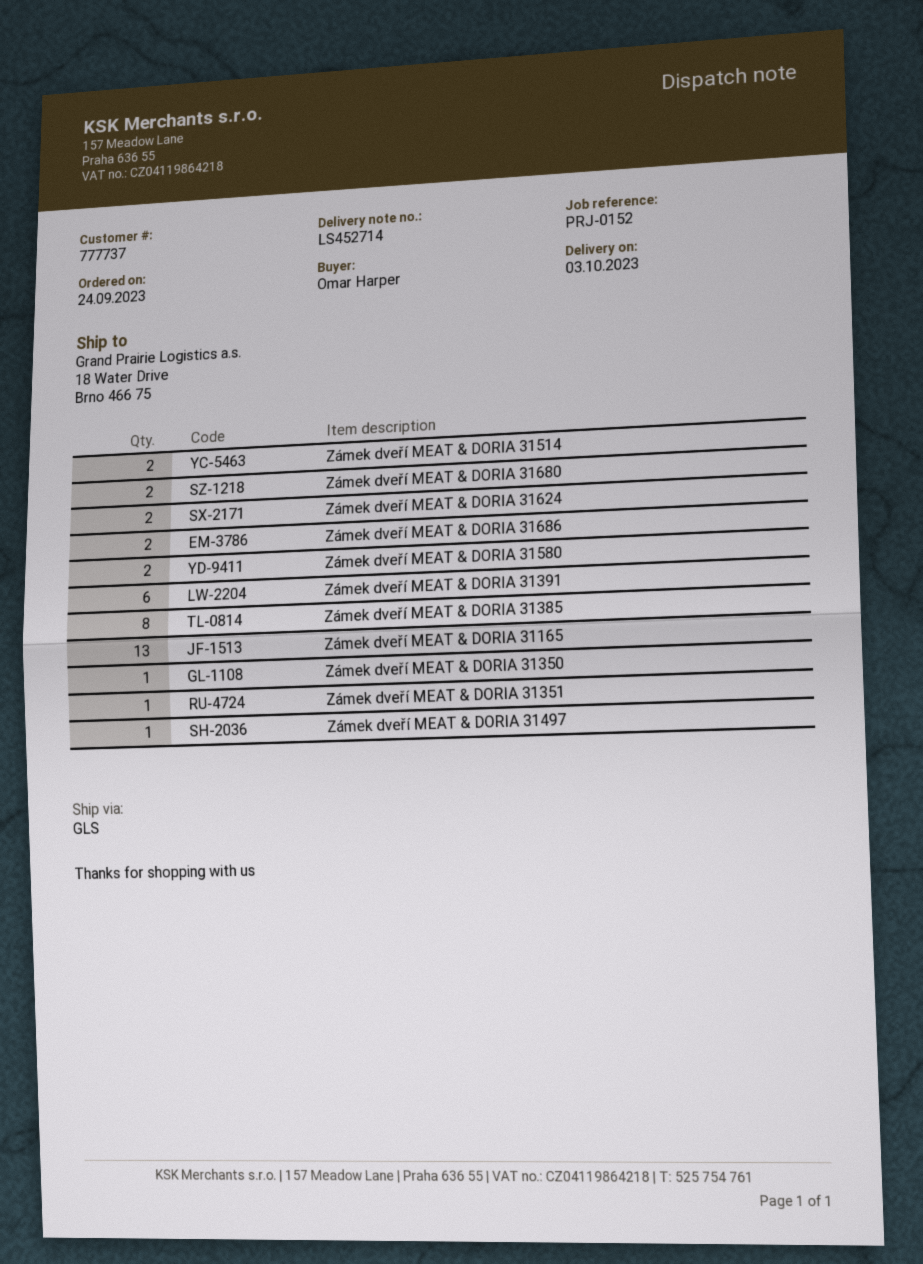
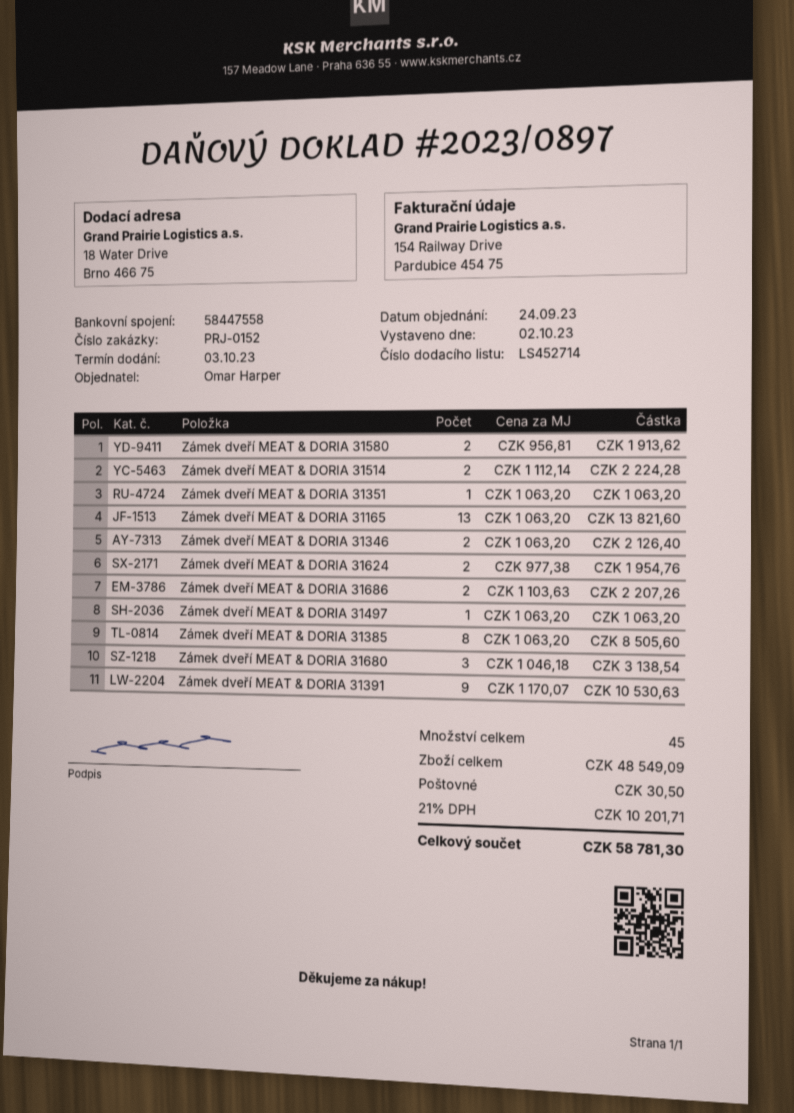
Zámek dveří MEAT & DORIA 31680: 2 -> 3
Zámek dveří MEAT & DORIA 31391: 6 -> 9
Zámek dveří MEAT & DORIA 31350: 1 -> none
Zámek dveří MEAT & DORIA 31346: none -> 2

